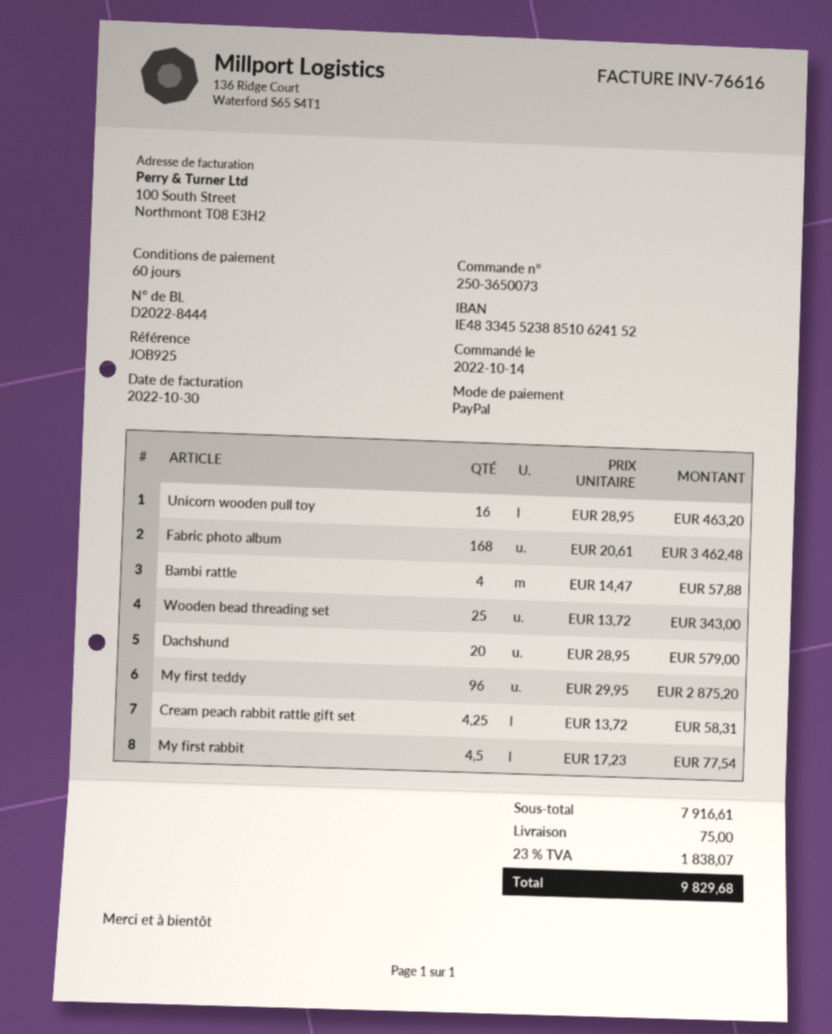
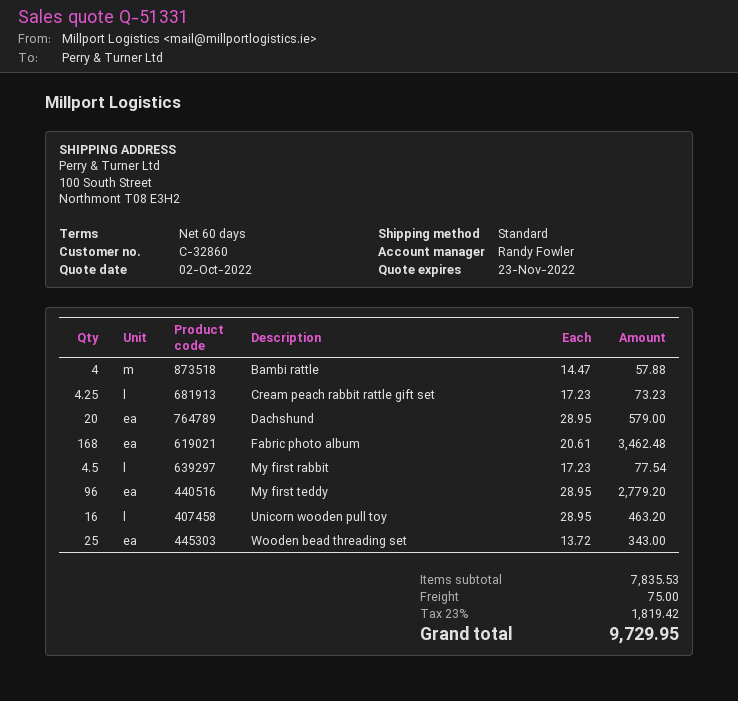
My first teddy: 96 x 29.95 = 2875.20 -> 96 x 28.95 = 2779.20
Cream peach rabbit rattle gift set: 4.25 x 13.72 = 58.31 -> 4.25 x 17.23 = 73.23
subtotal: 7916.61 -> 7835.53
tax: 23% = 1838.07 -> 23% = 1819.42
total: 9829.68 -> 9729.95

